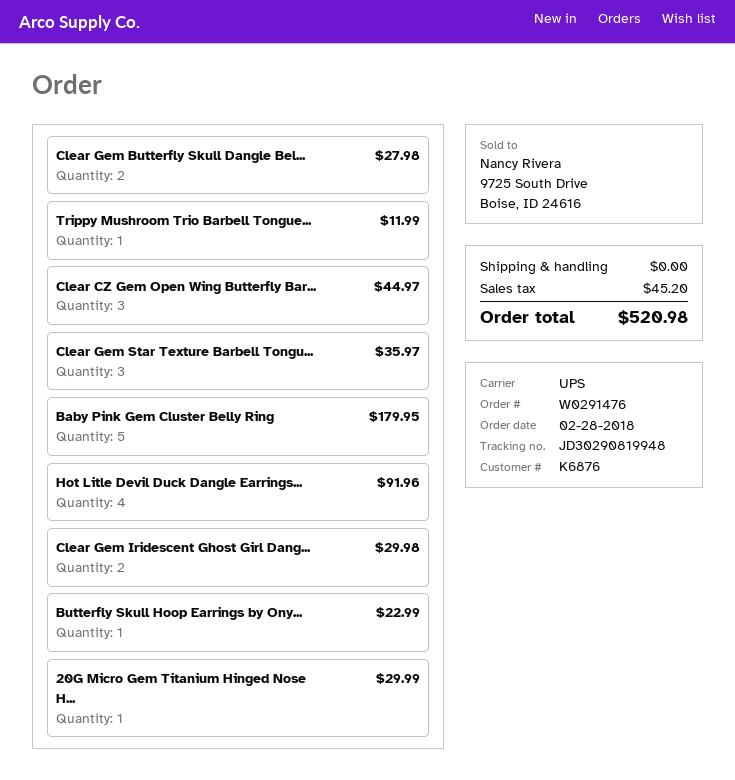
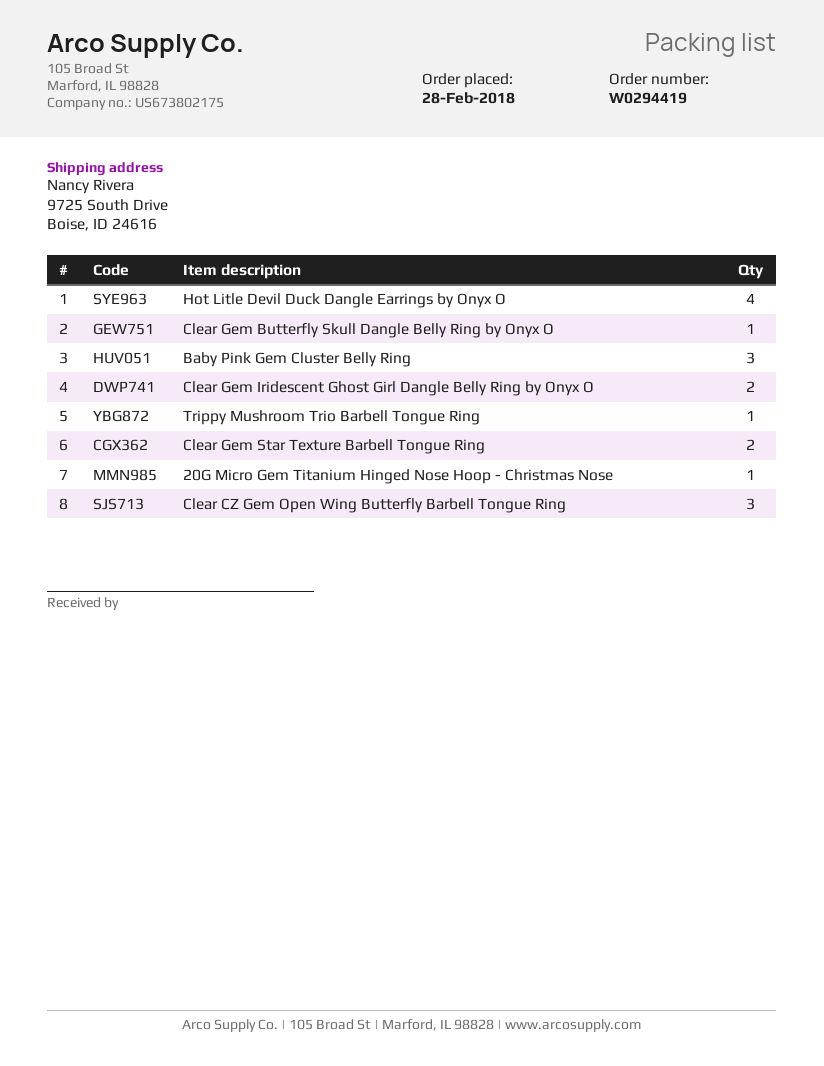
order number: W0291476 -> W0294419
Clear Gem Butterfly Skull Dangle Bel...: 2 -> 1
Clear Gem Star Texture Barbell Tongu...: 3 -> 2
Baby Pink Gem Cluster Belly Ring: 5 -> 3
Butterfly Skull Hoop Earrings by Ony...: 1 -> none

